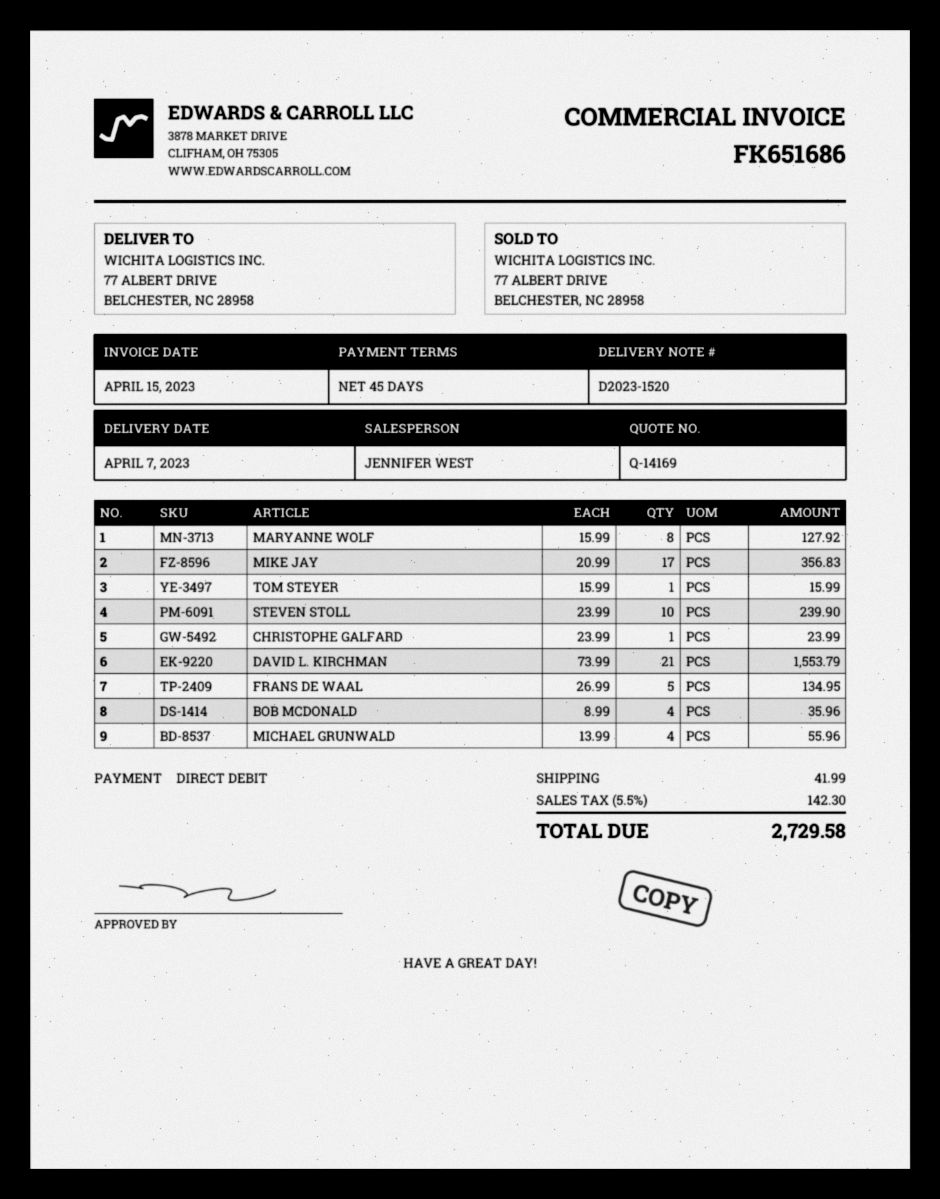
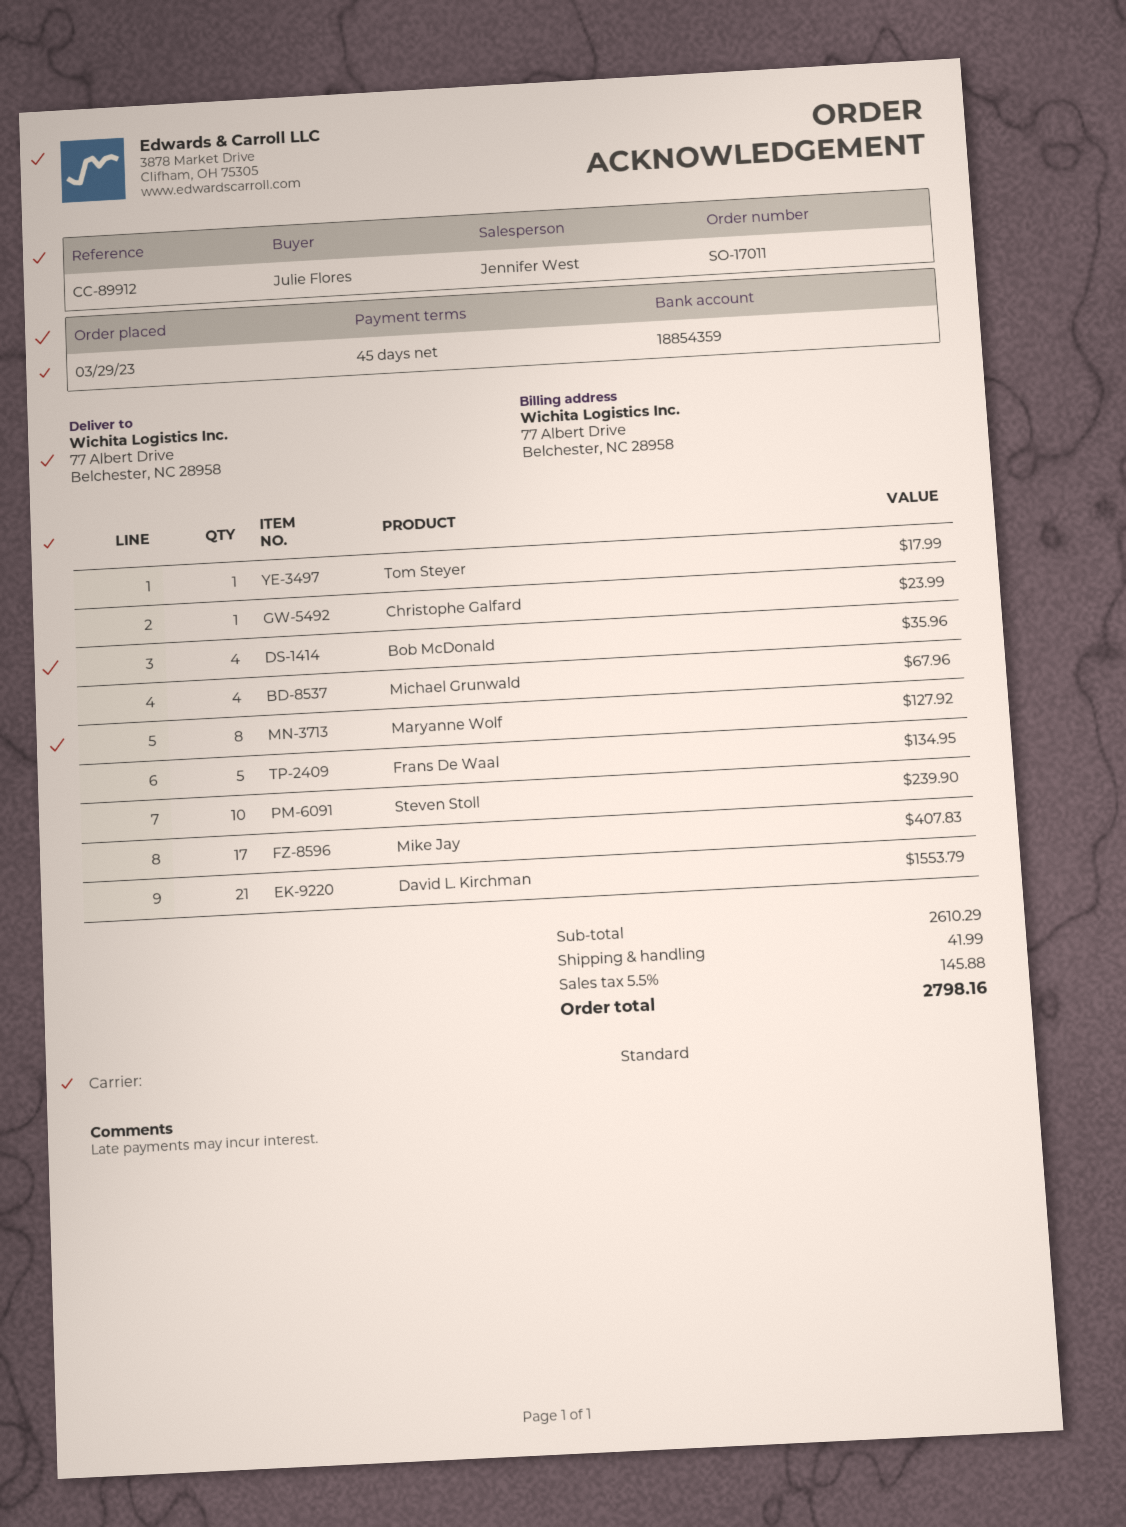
MIKE JAY: 17 for 356.83 -> 17 for 407.83
TOM STEYER: 1 for 15.99 -> 1 for 17.99
MICHAEL GRUNWALD: 4 for 55.96 -> 4 for 67.96
tax: 5.5% = 142.30 -> 5.5% = 145.88
total: 2729.58 -> 2798.16

